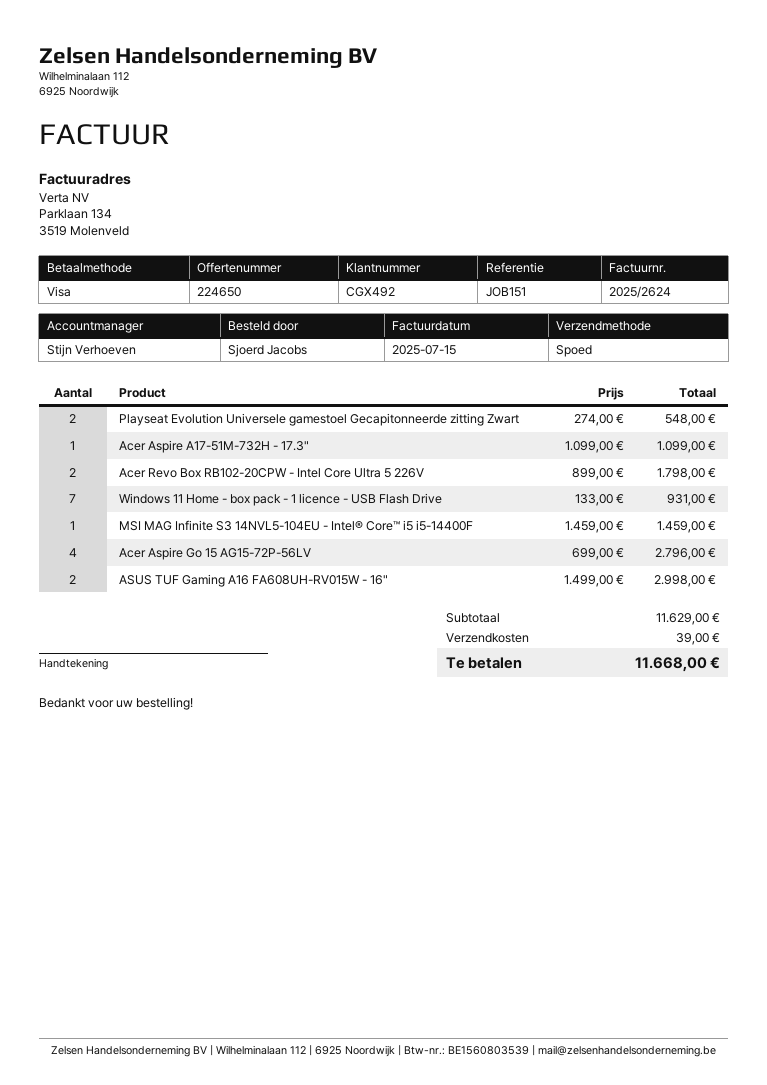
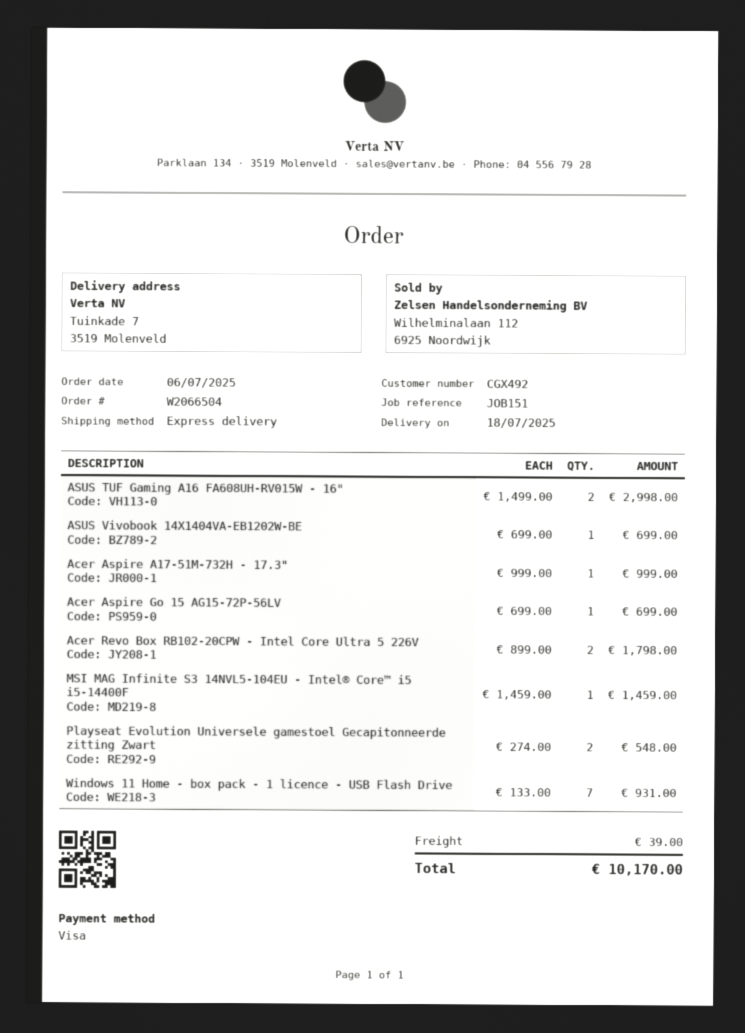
Acer Aspire A17-51M-732H - 17.3": 1 x 1099.00 = 1099.00 -> 1 x 999.00 = 999.00
Acer Aspire Go 15 AG15-72P-56LV: 4 x 699.00 = 2796.00 -> 1 x 699.00 = 699.00
ASUS Vivobook 14X1404VA-EB1202W-BE: none -> 1 x 699.00 = 699.00
total: 11668.00 -> 10170.00

